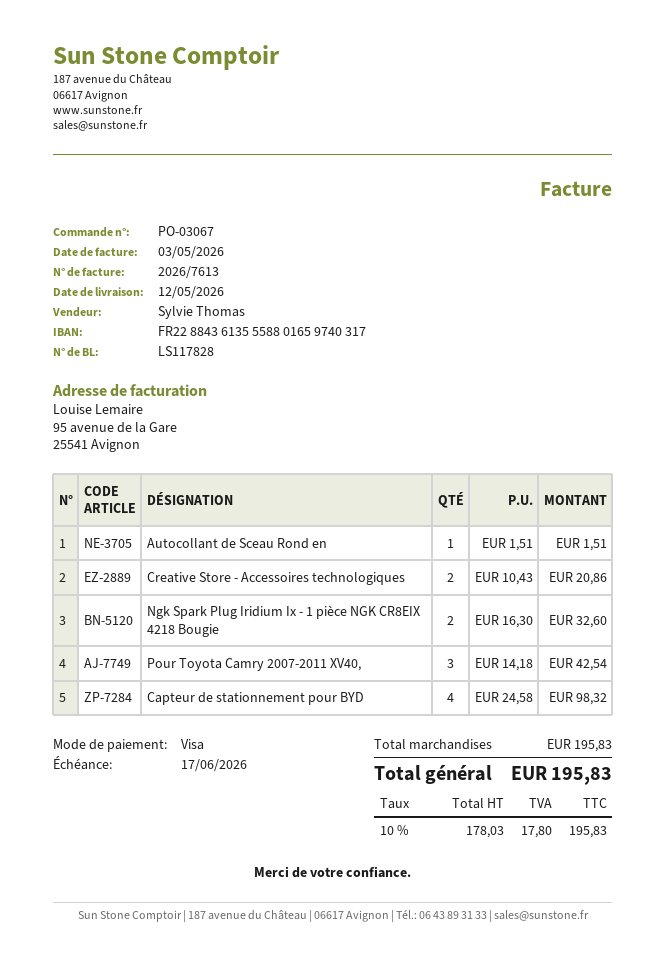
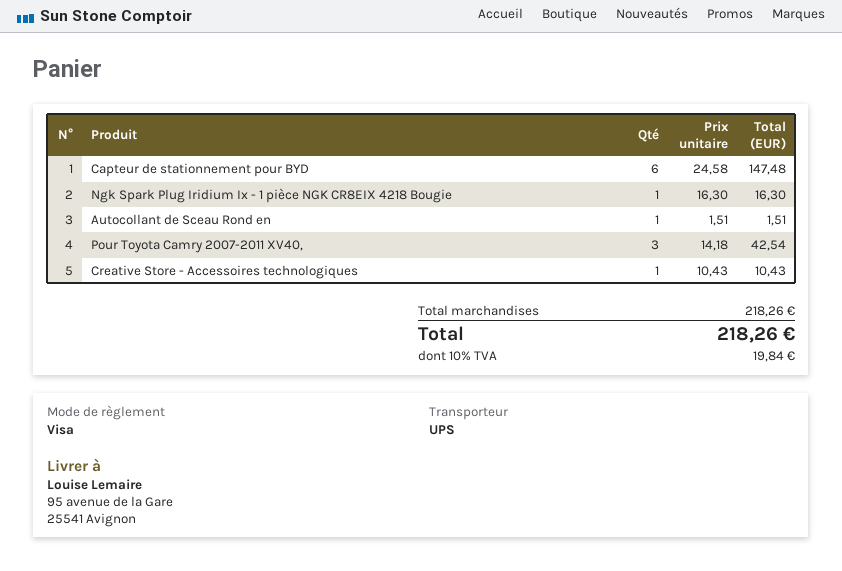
Creative Store - Accessoires technologiques: 2 x 10.43 = 20.86 -> 1 x 10.43 = 10.43
Ngk Spark Plug Iridium Ix - 1 pièce NGK CR8EIX 4218 Bougie: 2 x 16.30 = 32.60 -> 1 x 16.30 = 16.30
Capteur de stationnement pour BYD: 4 x 24.58 = 98.32 -> 6 x 24.58 = 147.48
subtotal: 195.83 -> 218.26
tax: 10% = 17.80 -> 10% = 19.84
total: 195.83 -> 218.26

